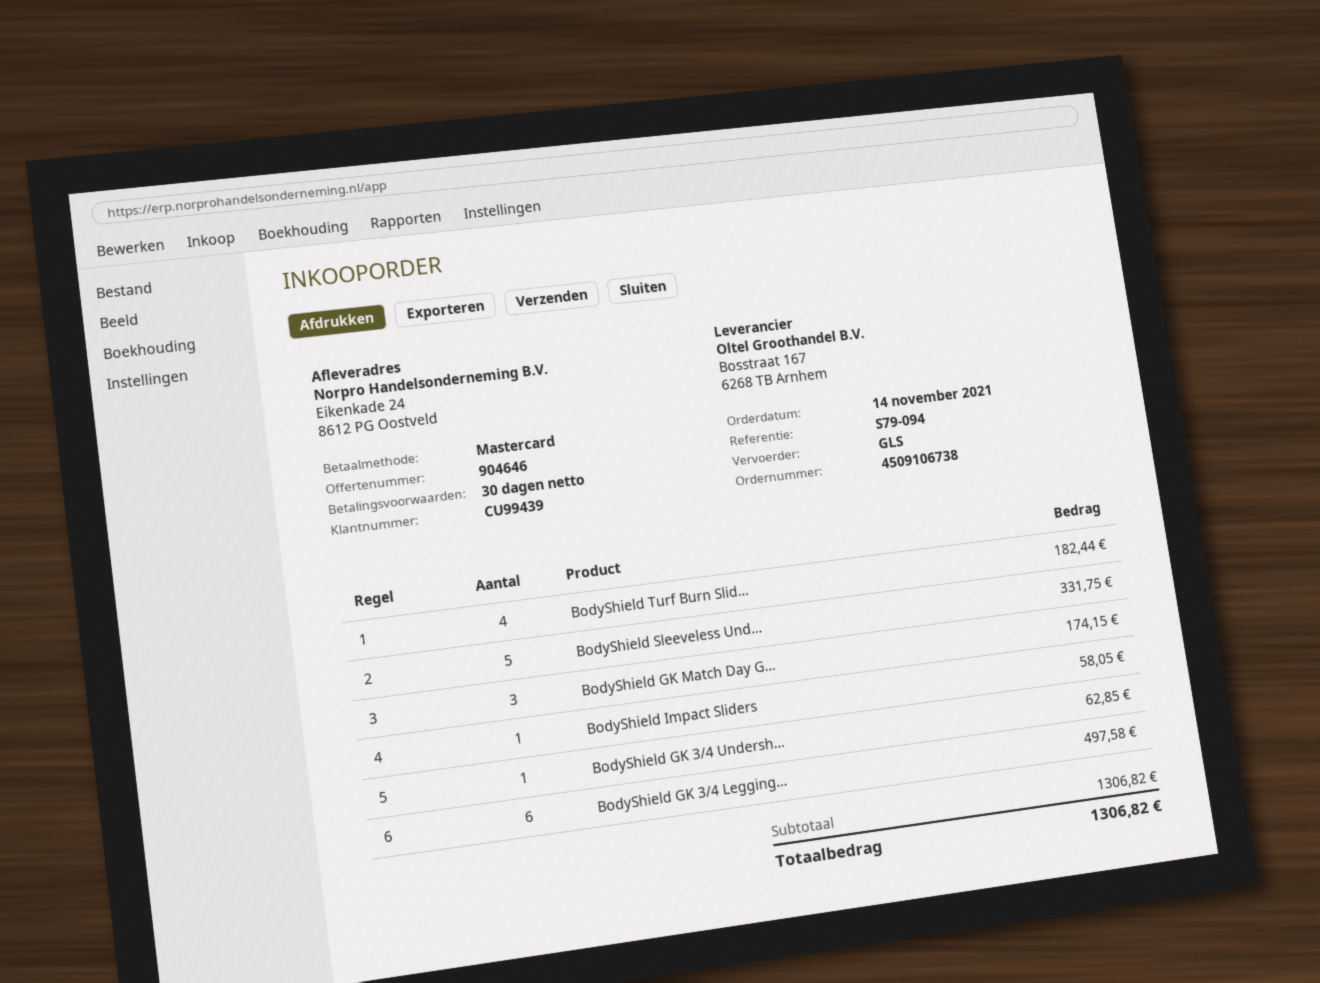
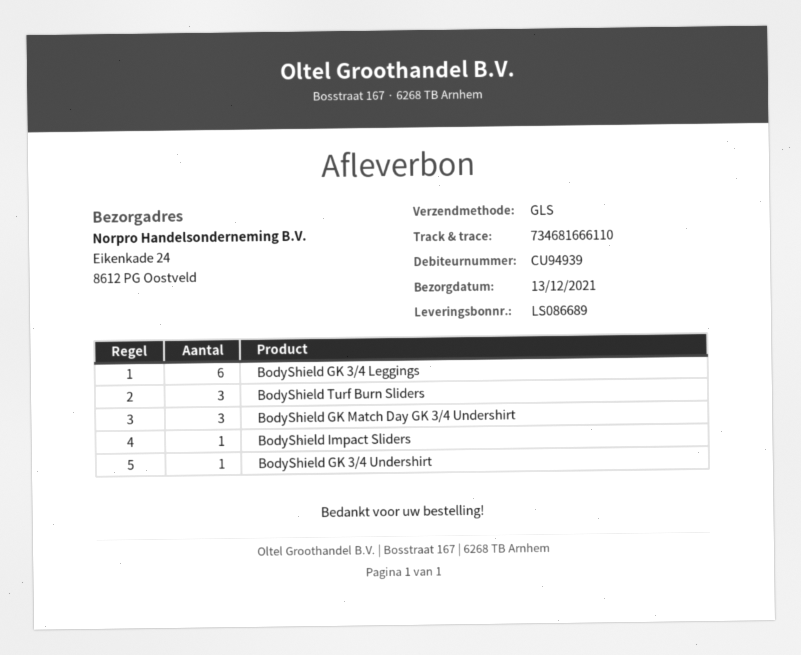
customer number: CU99439 -> CU94939
BodyShield Turf Burn Slid...: 4 -> 3
BodyShield Sleeveless Und...: 5 -> none

